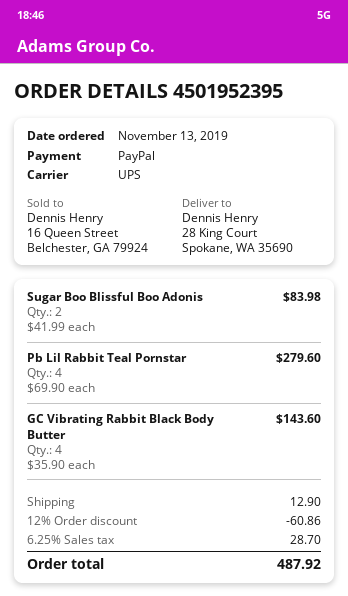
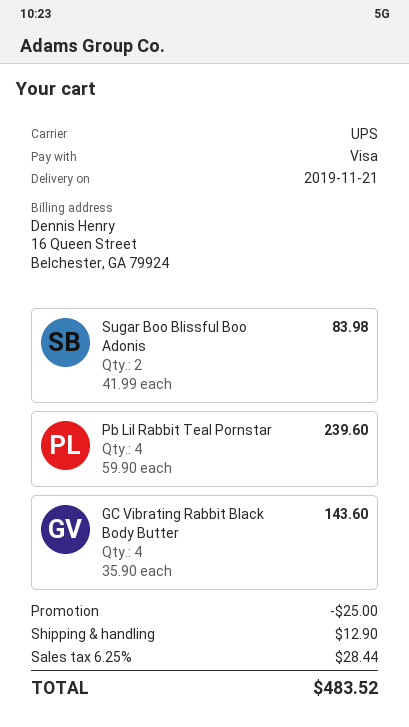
payment method: PayPal -> Visa
Pb Lil Rabbit Teal Pornstar: 4 x 69.90 = 279.60 -> 4 x 59.90 = 239.60
discount: 60.86 -> 25.00
tax: 6.25% = 28.70 -> 6.25% = 28.44
total: 487.92 -> 483.52

